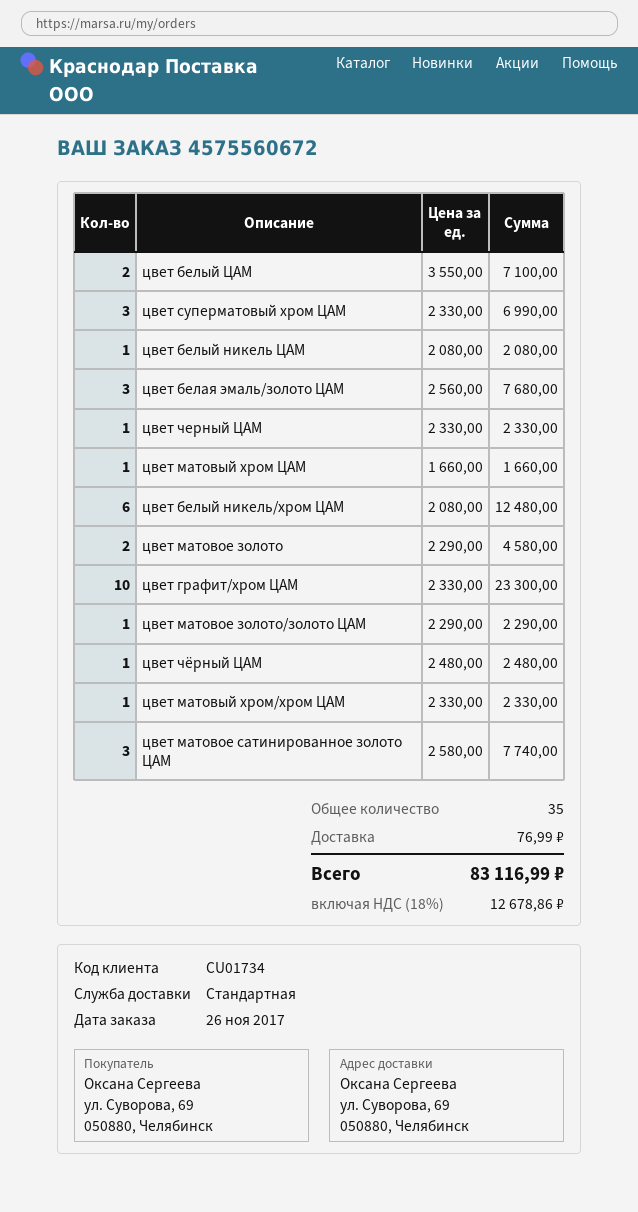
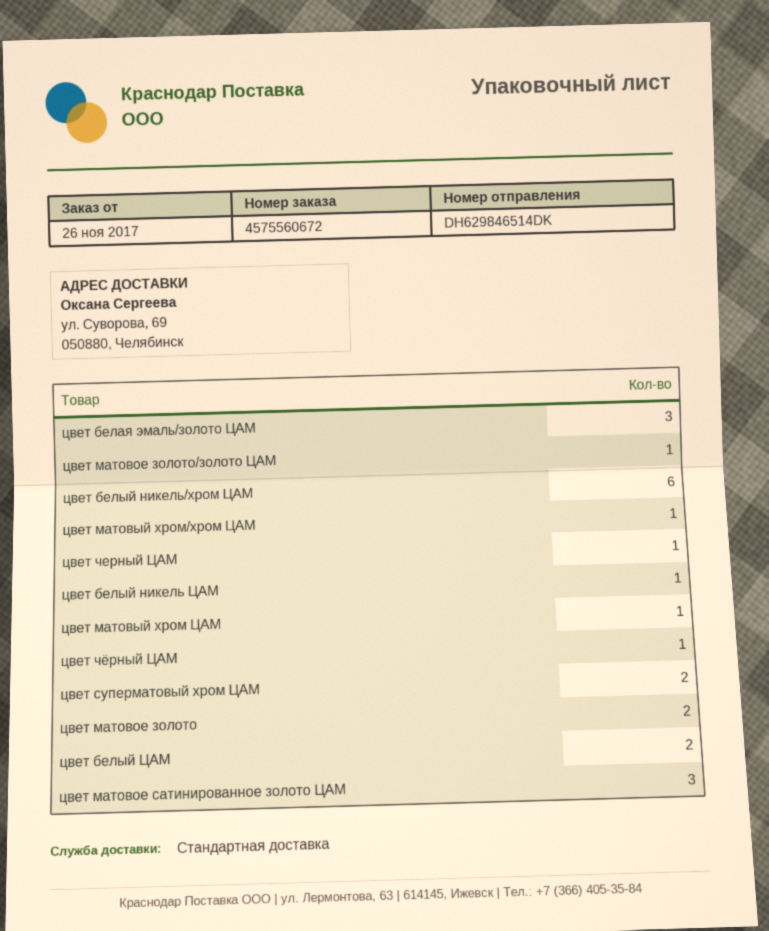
цвет суперматовый хром ЦАМ: 3 -> 2
цвет графит/хром ЦАМ: 10 -> none

